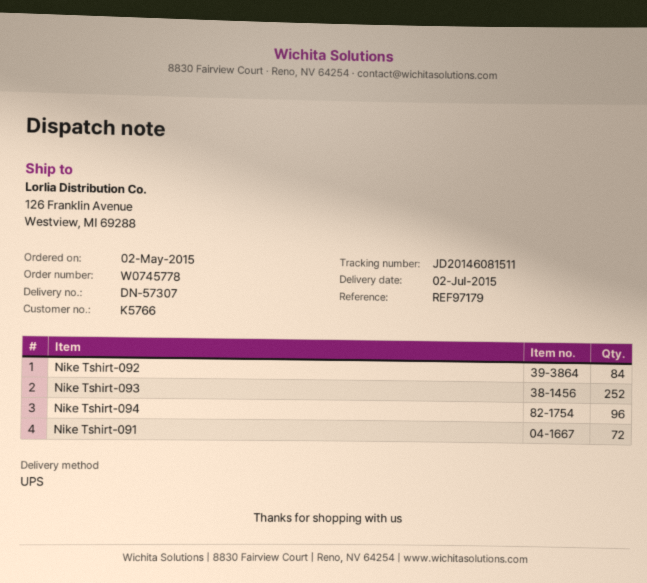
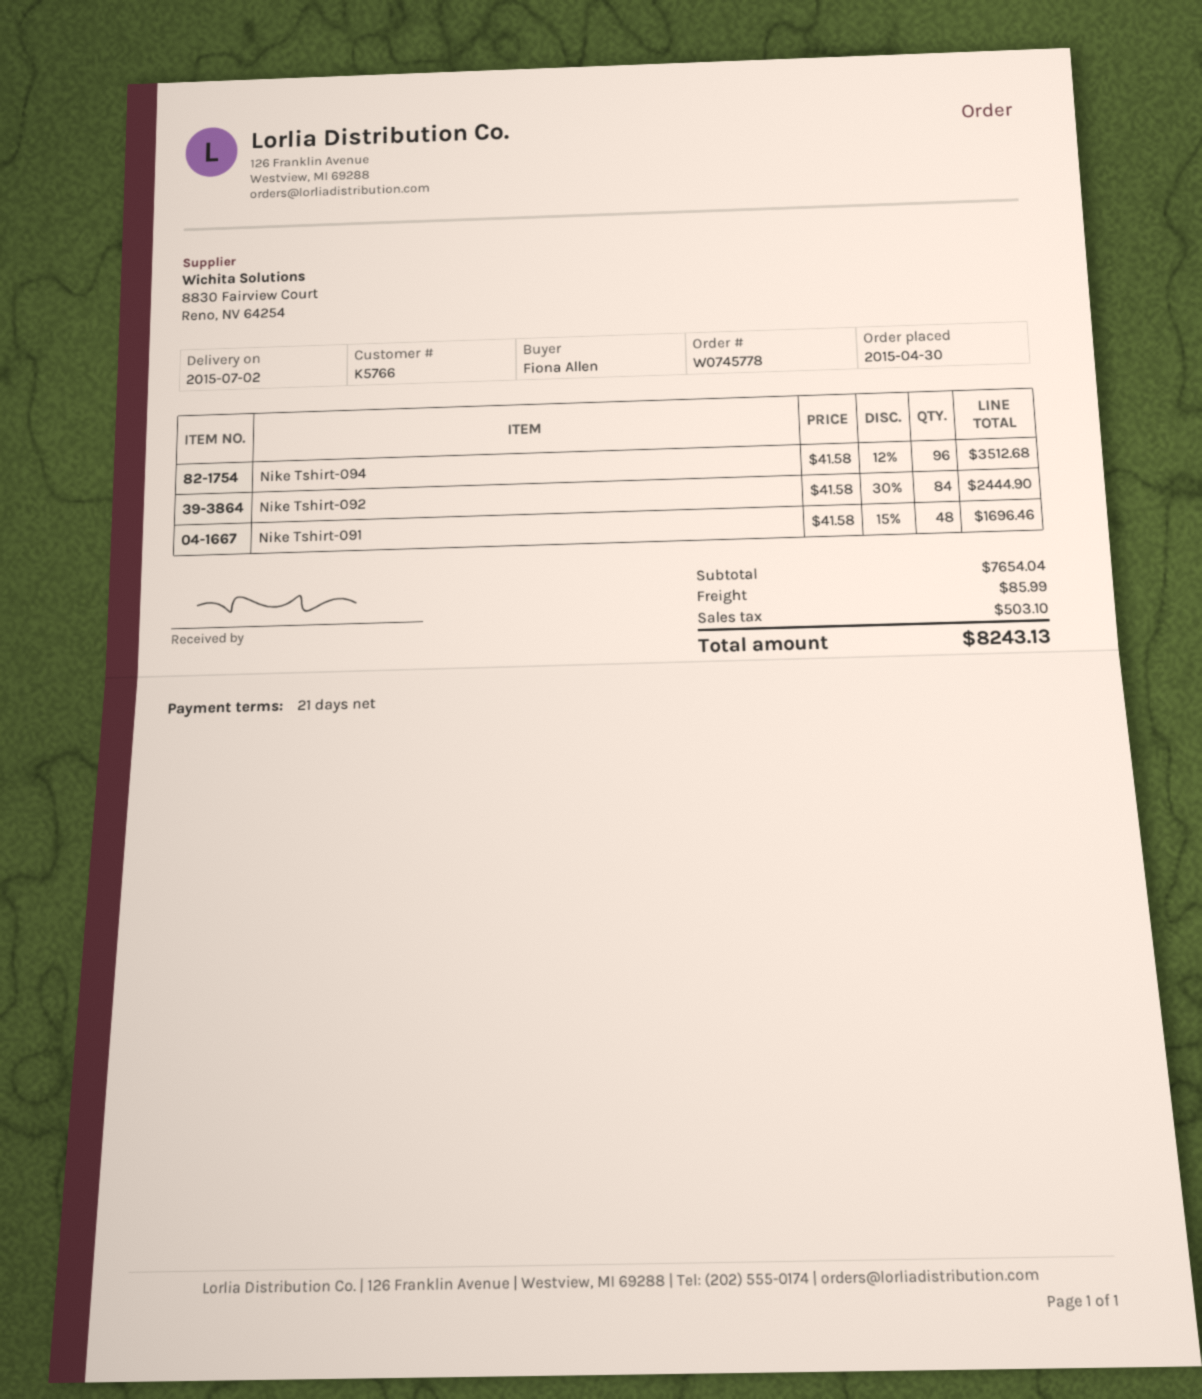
order date: 2015-05-02 -> 2015-04-30
Nike Tshirt-093: 252 -> none
Nike Tshirt-091: 72 -> 48

